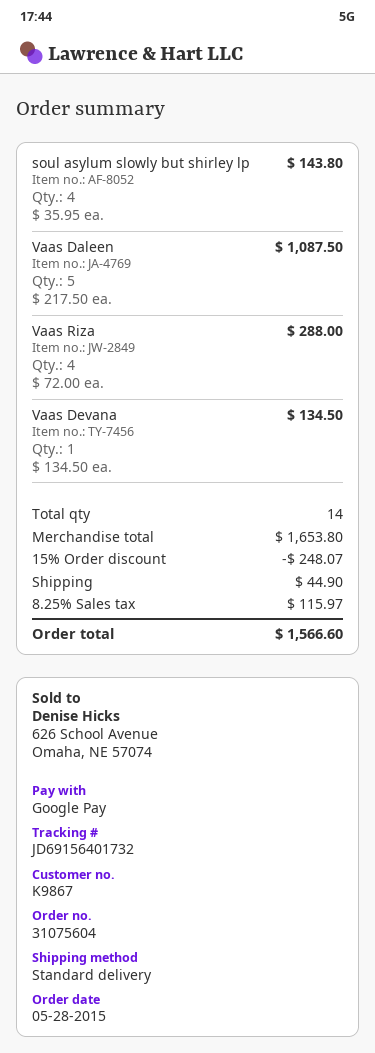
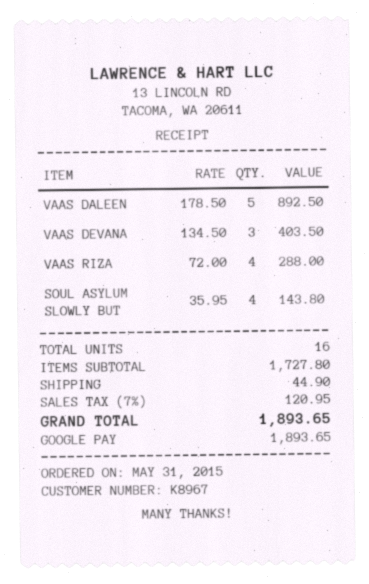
order date: 2015-05-28 -> 2015-05-31
customer number: K9867 -> K8967
Vaas Daleen: 5 x 217.50 = 1087.50 -> 5 x 178.50 = 892.50
Vaas Devana: 1 x 134.50 = 134.50 -> 3 x 134.50 = 403.50
total quantity: 14 -> 16
subtotal: 1653.80 -> 1727.80
discount: 15% = 248.07 -> none
tax: 8.25% = 115.97 -> 7% = 120.95
total: 1566.60 -> 1893.65

